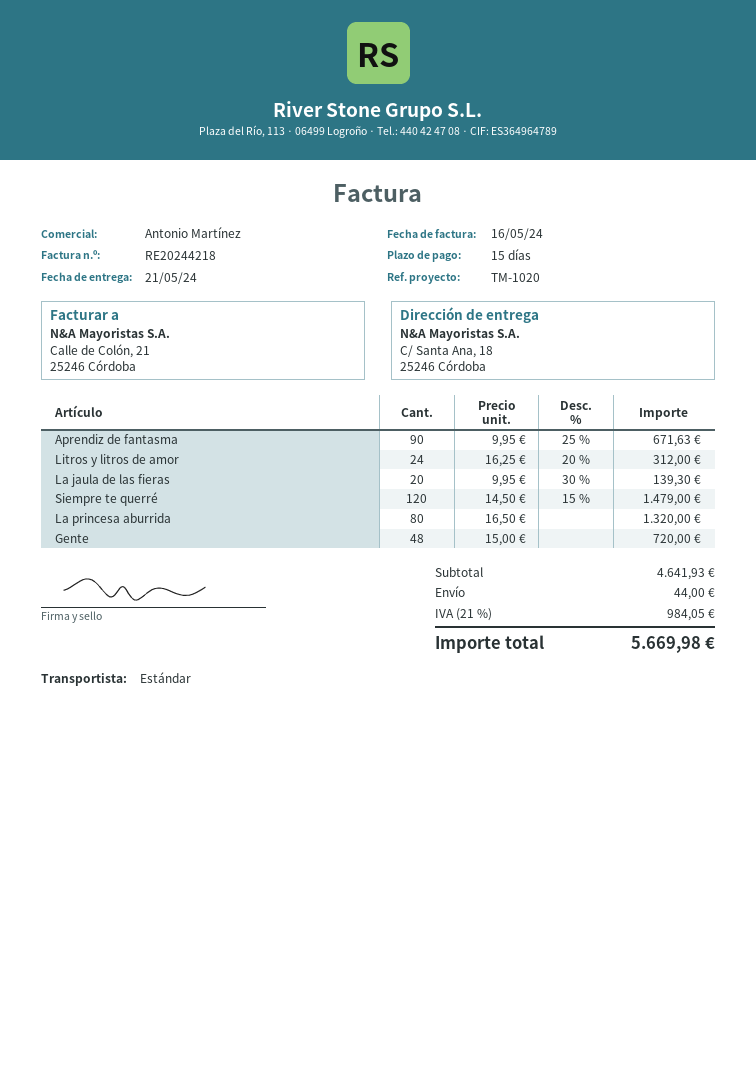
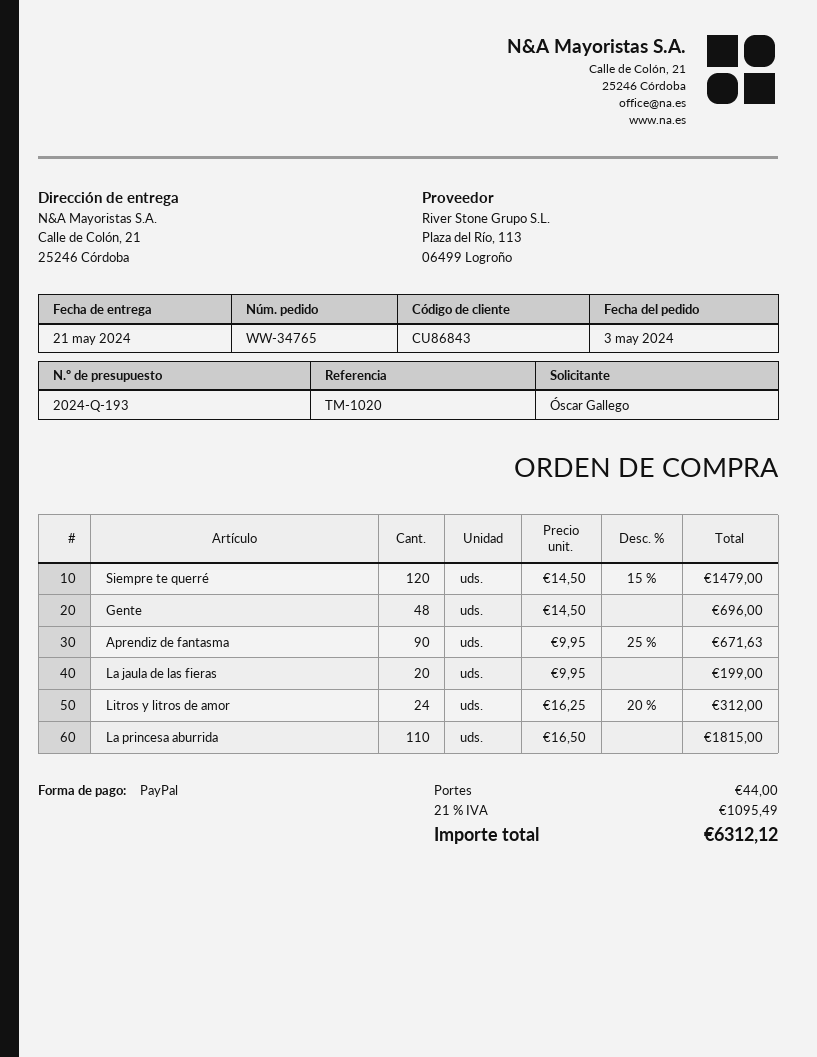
ship to: C/ Santa Ana, 18, 25246 Córdoba -> Calle de Colón, 21, 25246 Córdoba
La jaula de las fieras: 20 x 9.95 - 30% = 139.30 -> 20 x 9.95 = 199.00
La princesa aburrida: 80 x 16.50 = 1320.00 -> 110 x 16.50 = 1815.00
Gente: 48 x 15.00 = 720.00 -> 48 x 14.50 = 696.00
tax: 21% = 984.05 -> 21% = 1095.49
total: 5669.98 -> 6312.12

